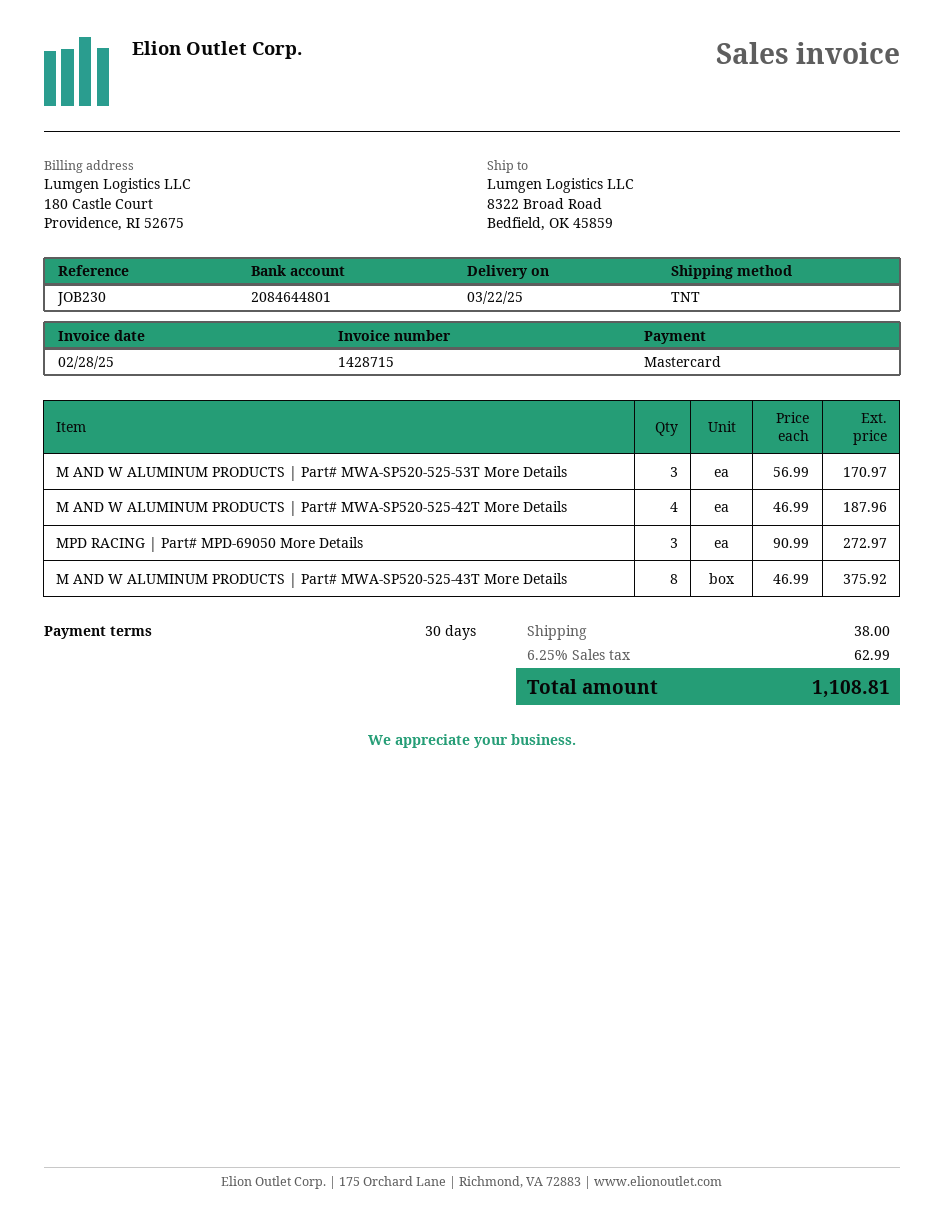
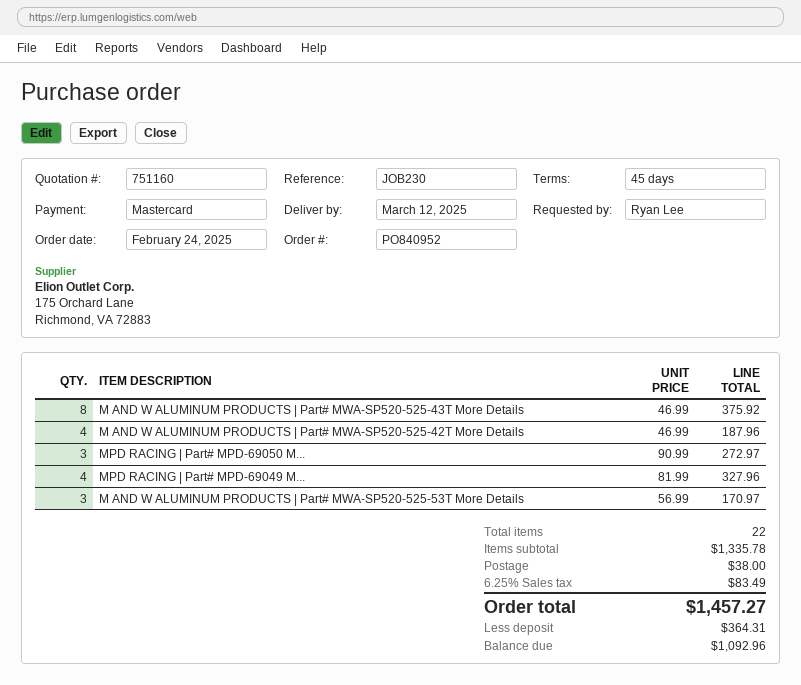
delivery date: 2025-03-22 -> 2025-03-12
payment terms: 30 days -> 45 days
MPD RACING | Part# MPD-69049 M...: none -> 4 x 81.99 = 327.96
tax: 6.25% = 62.99 -> 6.25% = 83.49
total: 1108.81 -> 1457.27

